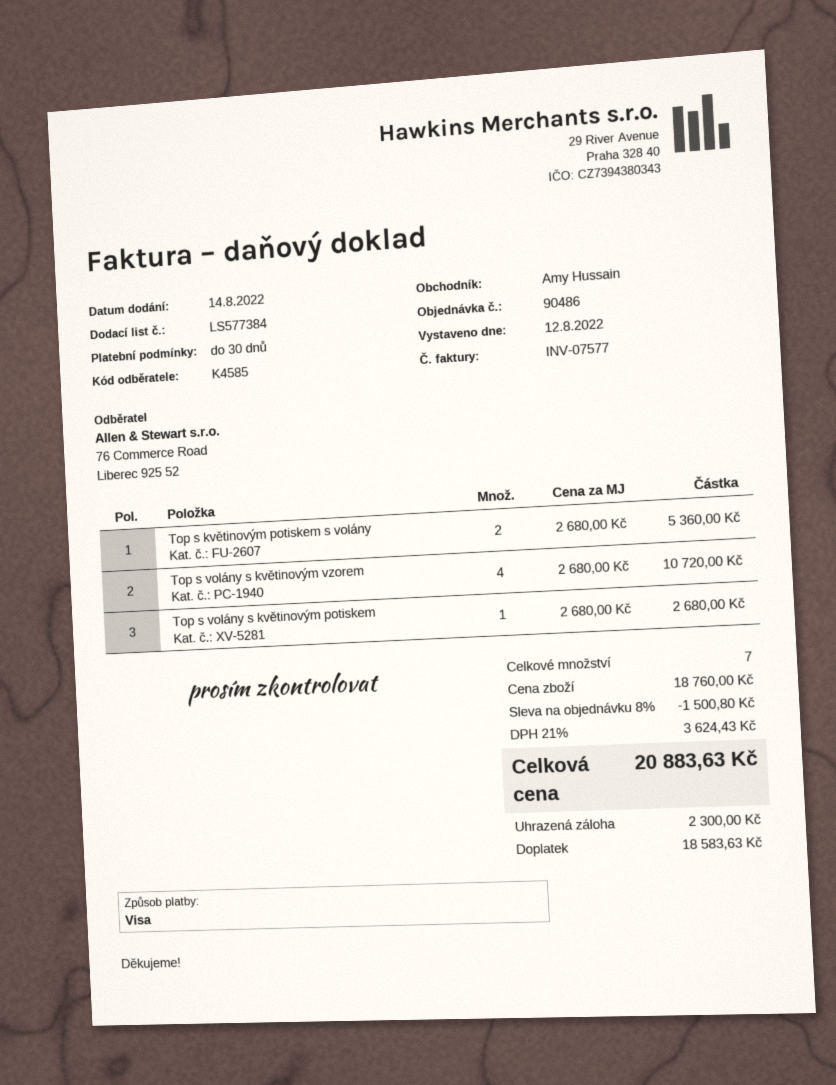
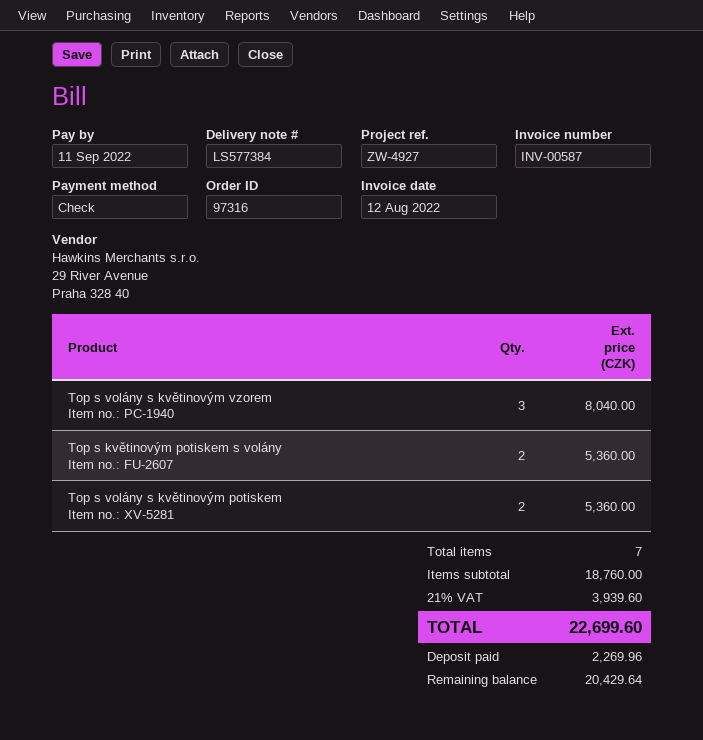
order number: 90486 -> 97316
invoice number: INV-07577 -> INV-00587
payment method: Visa -> cheque
Top s volány s květinovým vzorem: 4 for 10720.00 -> 3 for 8040.00
Top s volány s květinovým potiskem: 1 for 2680.00 -> 2 for 5360.00
discount: 8% = 1500.80 -> none
tax: 21% = 3624.43 -> 21% = 3939.60
total: 20883.63 -> 22699.60
deposit: 2300.00 -> 2269.96
balance: 18583.63 -> 20429.64

